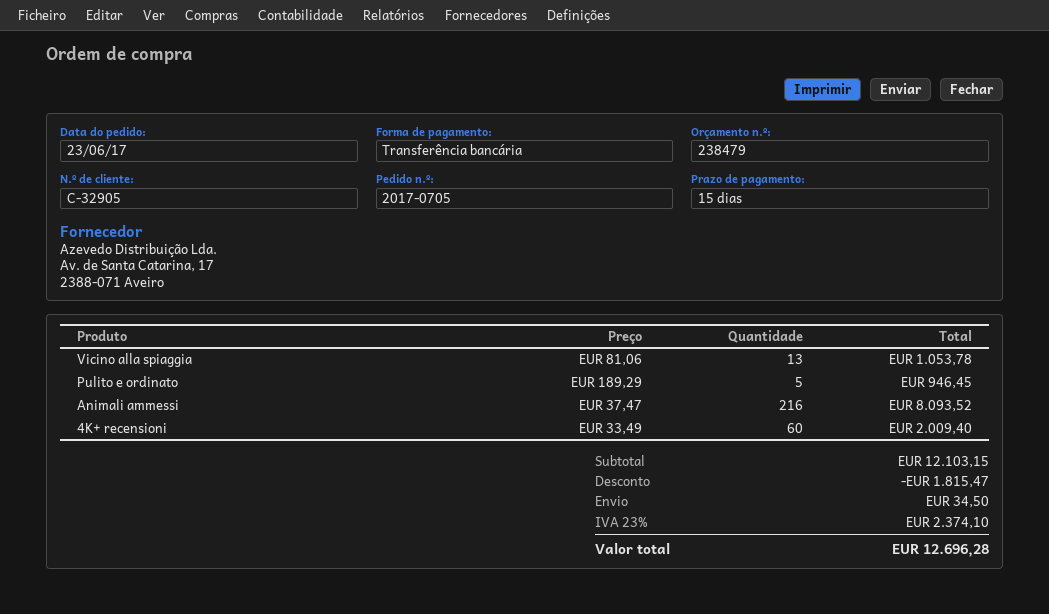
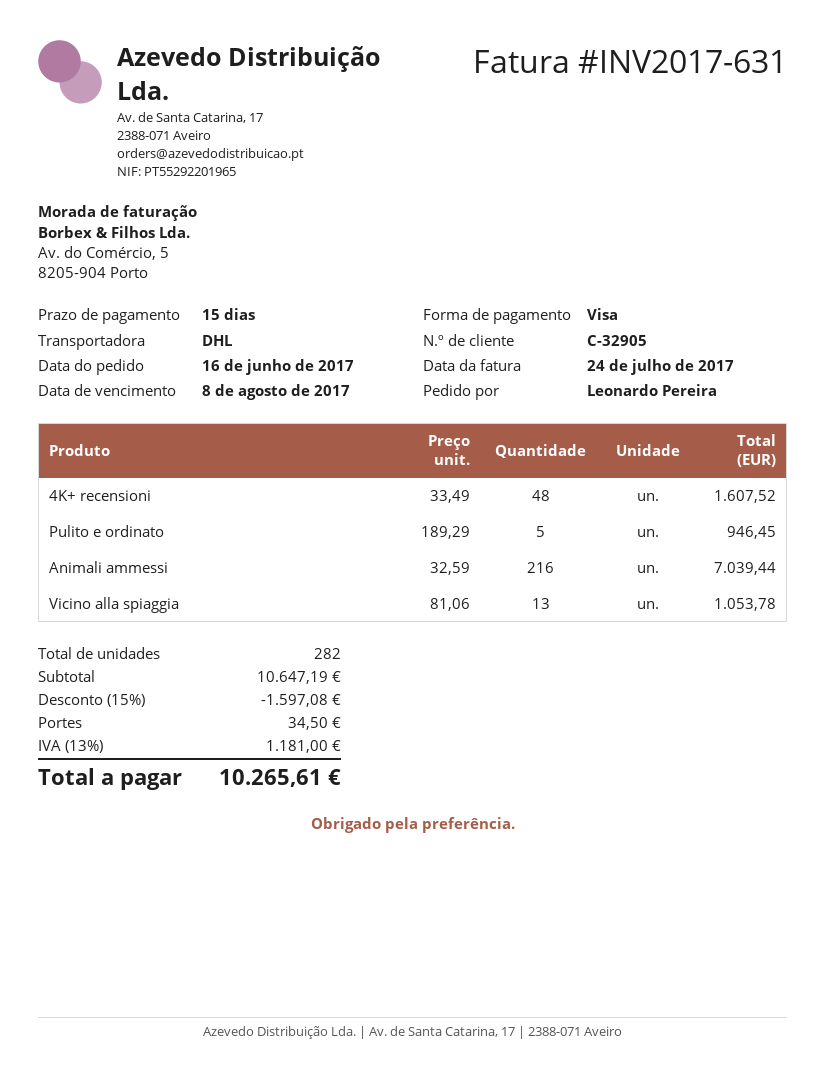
order date: 2017-06-23 -> 2017-06-16
payment method: bank transfer -> Visa
Animali ammessi: 216 x 37.47 = 8093.52 -> 216 x 32.59 = 7039.44
4K+ recensioni: 60 x 33.49 = 2009.40 -> 48 x 33.49 = 1607.52
subtotal: 12103.15 -> 10647.19
discount: 1815.47 -> 1597.08
tax: 23% = 2374.10 -> 13% = 1181.00
total: 12696.28 -> 10265.61

